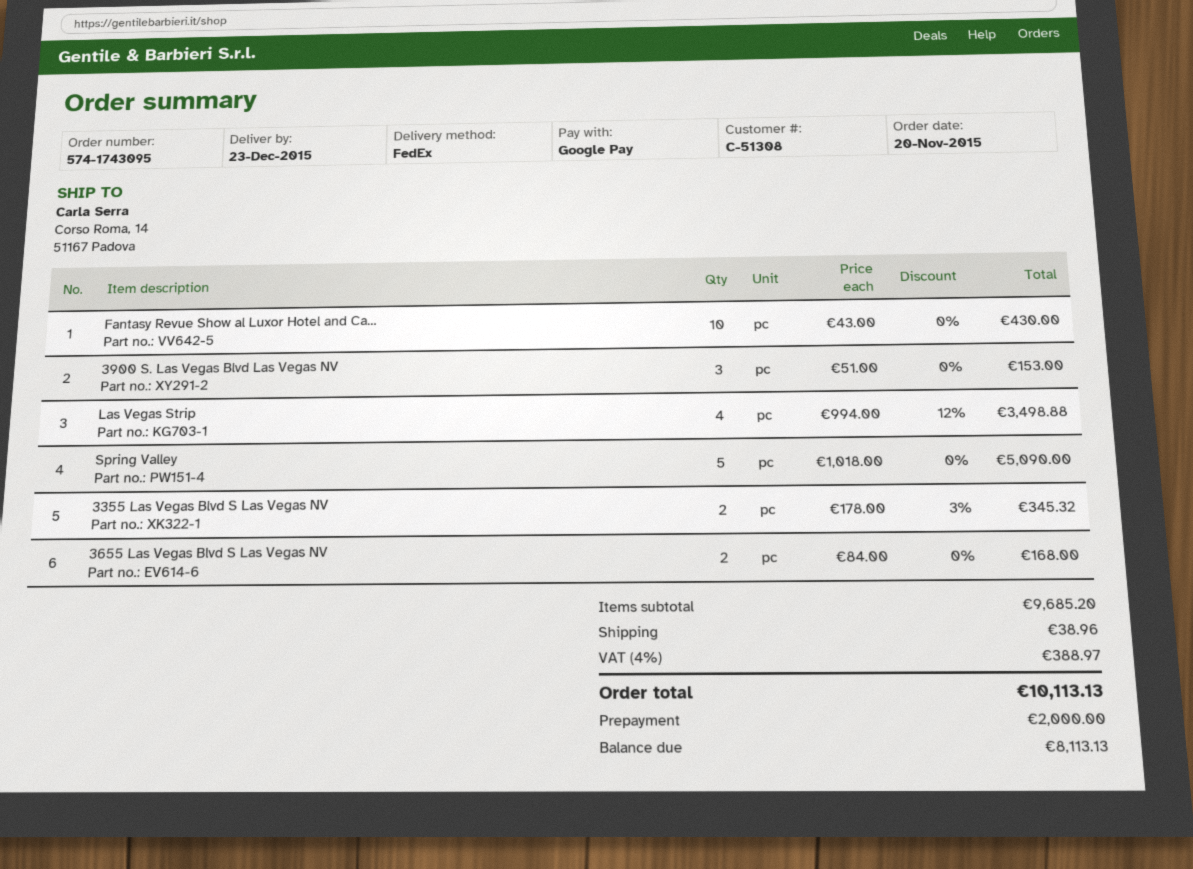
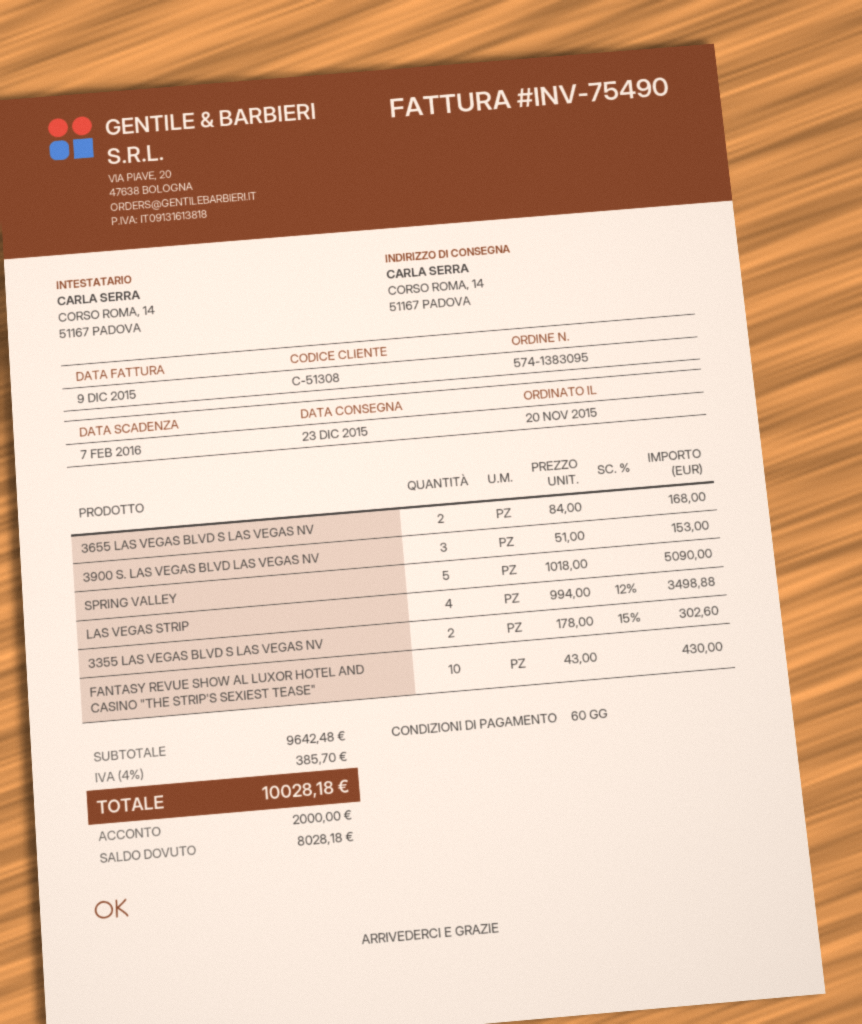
order number: 574-1743095 -> 574-1383095
3355 Las Vegas Blvd S Las Vegas NV: 2 x 178.00 - 3% = 345.32 -> 2 x 178.00 - 15% = 302.60
subtotal: 9685.20 -> 9642.48
shipping: 38.96 -> none
tax: 4% = 388.97 -> 4% = 385.70
total: 10113.13 -> 10028.18
balance: 8113.13 -> 8028.18

